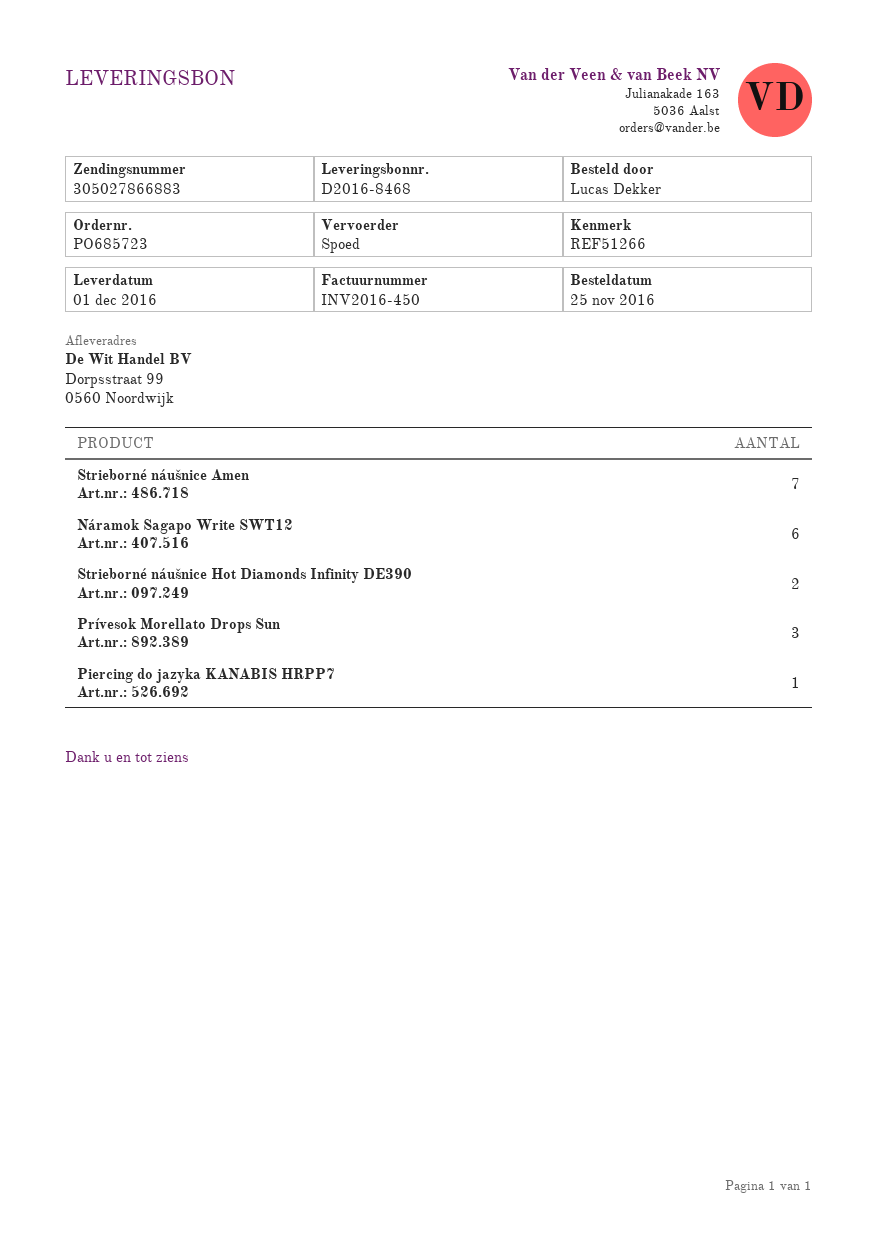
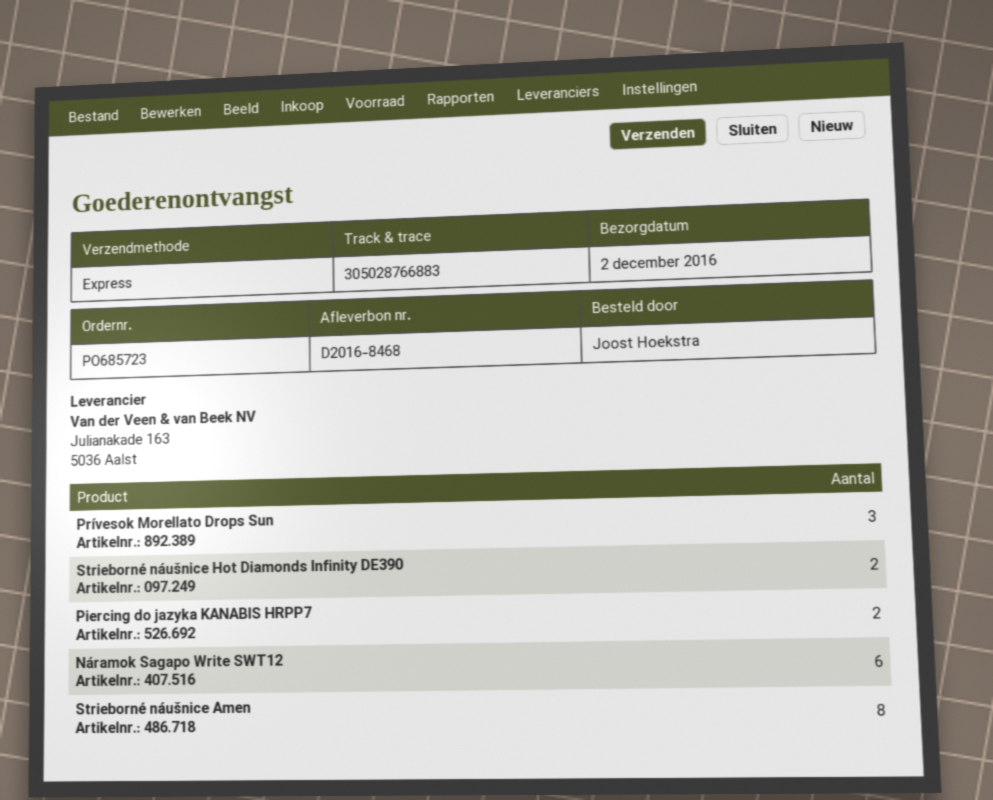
delivery date: 2016-12-01 -> 2016-12-02
ordered by: Lucas Dekker -> Joost Hoekstra
tracking number: 305027866883 -> 305028766883
Strieborné náušnice Amen: 7 -> 8
Piercing do jazyka KANABIS HRPP7: 1 -> 2

